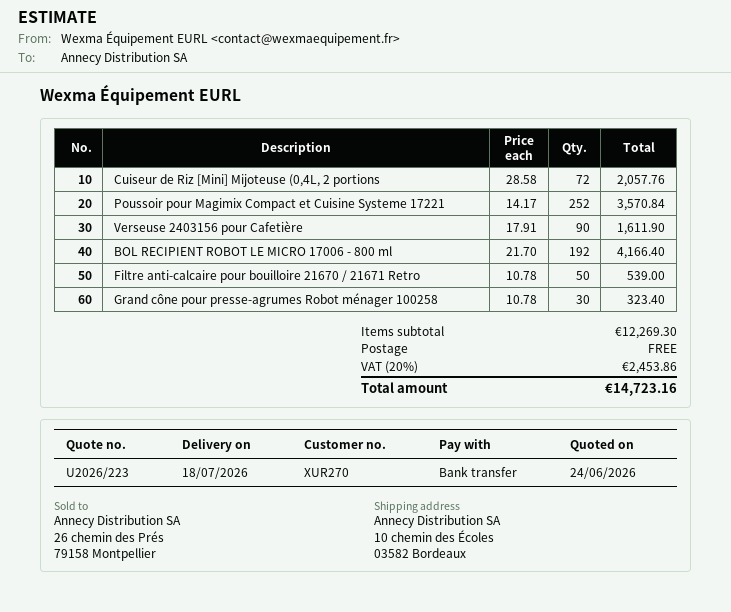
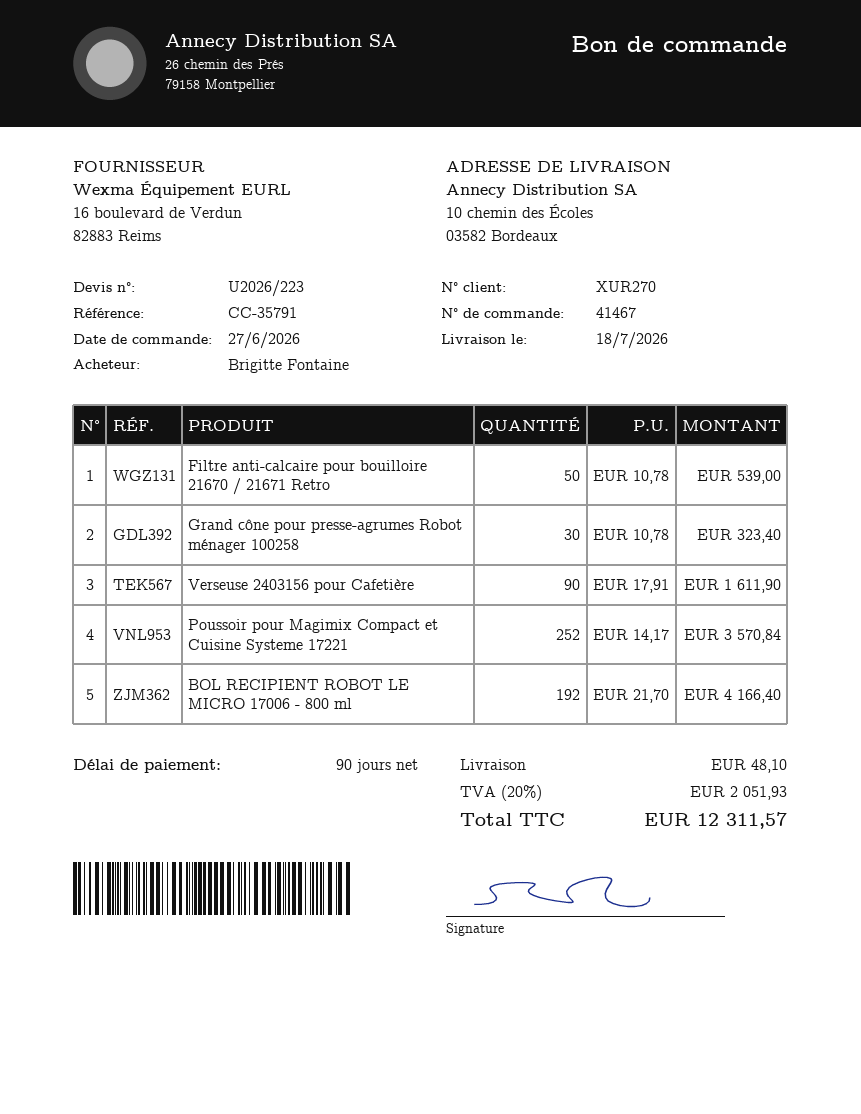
Cuiseur de Riz [Mini] Mijoteuse (0,4L, 2 portions: 72 x 28.58 = 2057.76 -> none
shipping: 0.00 -> 48.10
tax: 20% = 2453.86 -> 20% = 2051.93
total: 14723.16 -> 12311.57

